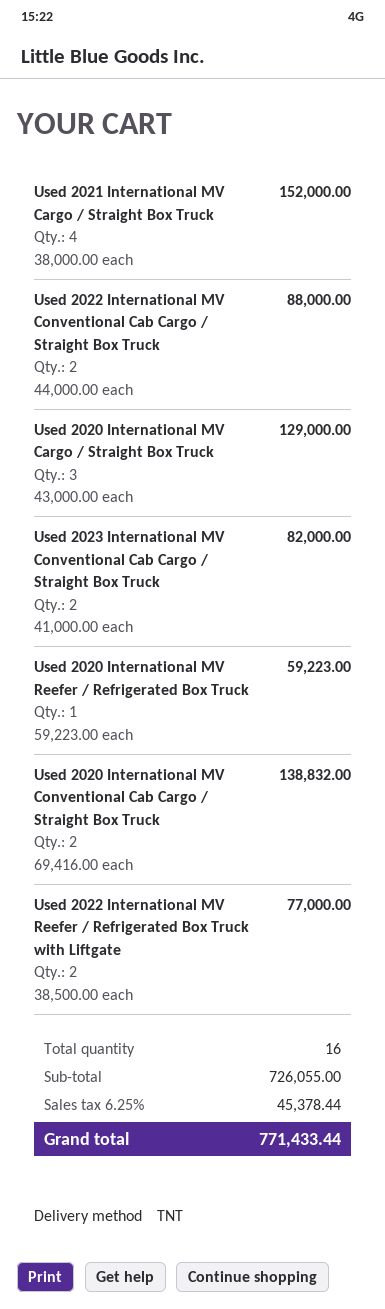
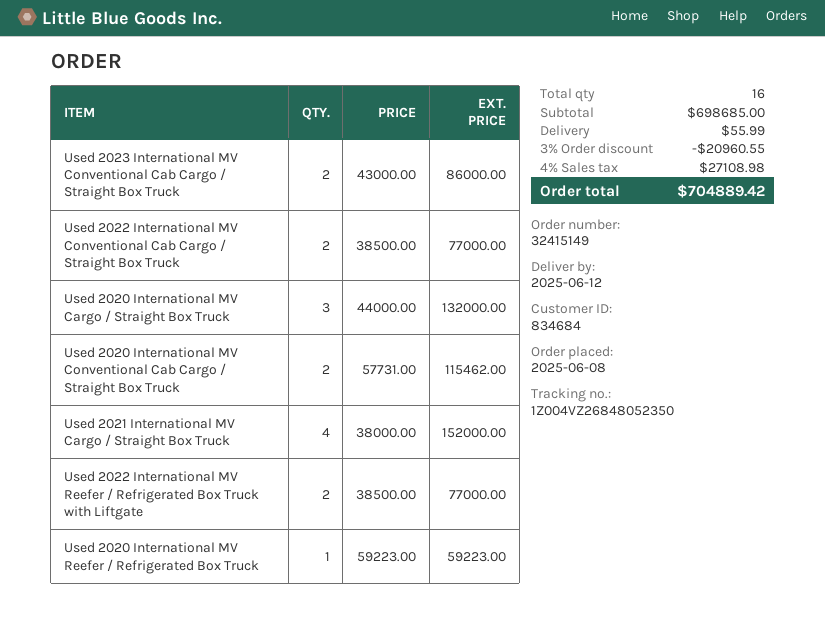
Used 2022 International MV Conventional Cab Cargo / Straight Box Truck: 2 x 44000.00 = 88000.00 -> 2 x 38500.00 = 77000.00
Used 2020 International MV Cargo / Straight Box Truck: 3 x 43000.00 = 129000.00 -> 3 x 44000.00 = 132000.00
Used 2023 International MV Conventional Cab Cargo / Straight Box Truck: 2 x 41000.00 = 82000.00 -> 2 x 43000.00 = 86000.00
Used 2020 International MV Conventional Cab Cargo / Straight Box Truck: 2 x 69416.00 = 138832.00 -> 2 x 57731.00 = 115462.00
subtotal: 726055.00 -> 698685.00
discount: none -> 3% = 20960.55
shipping: none -> 55.99
tax: 6.25% = 45378.44 -> 4% = 27108.98
total: 771433.44 -> 704889.42

